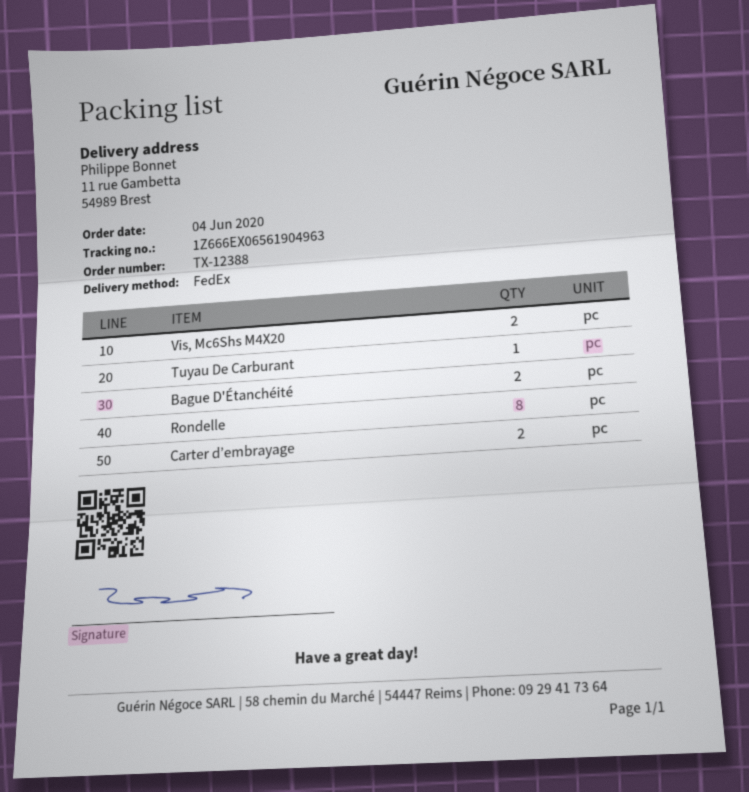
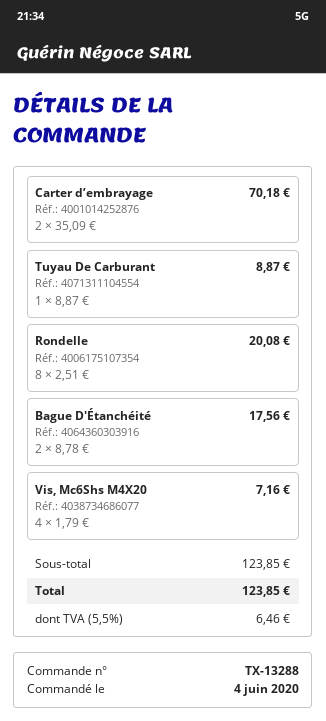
order number: TX-12388 -> TX-13288
Vis, Mc6Shs M4X20: 2 -> 4

